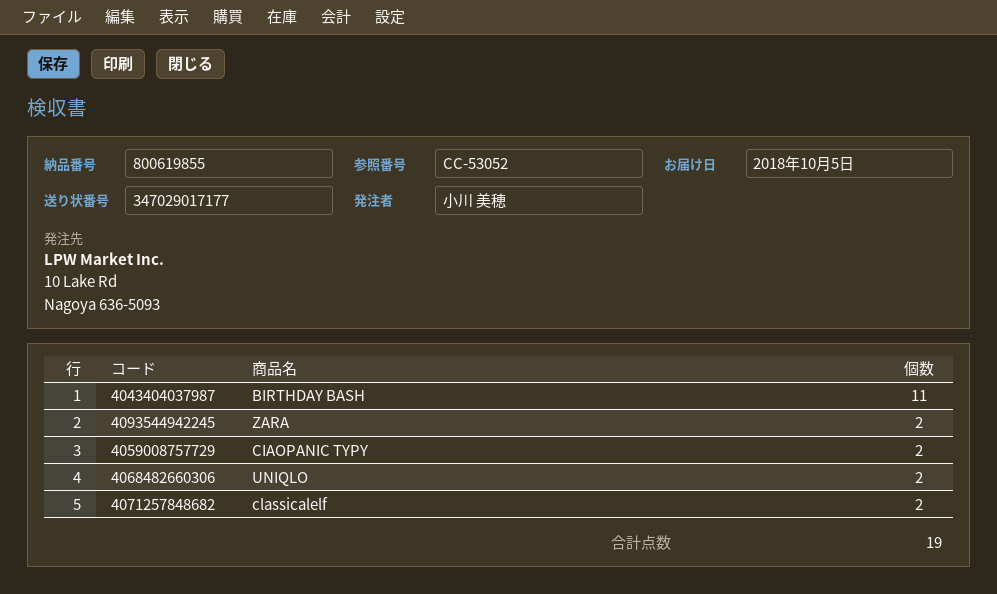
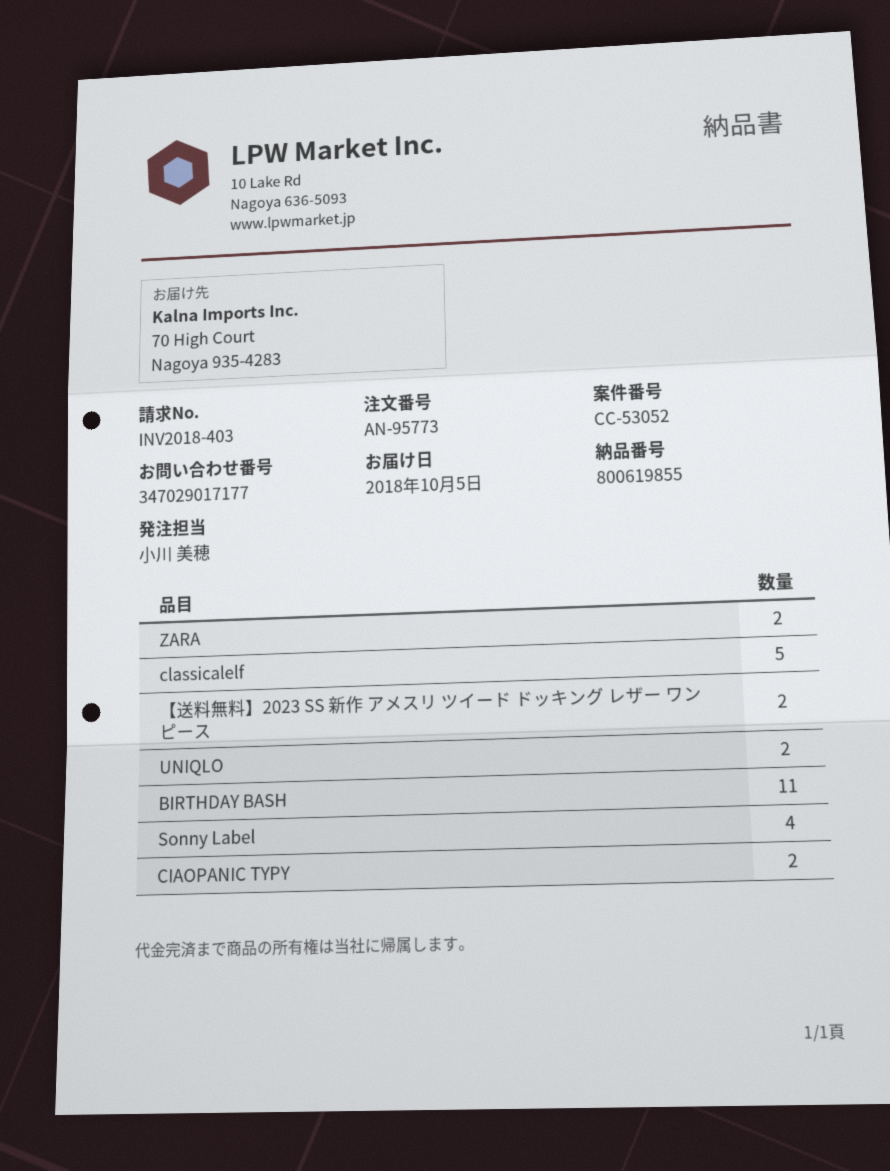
classicalelf: 2 -> 5
【送料無料】2023 SS 新作 アメスリ ツイード ドッキング レザー ワンピース: none -> 2
Sonny Label: none -> 4

